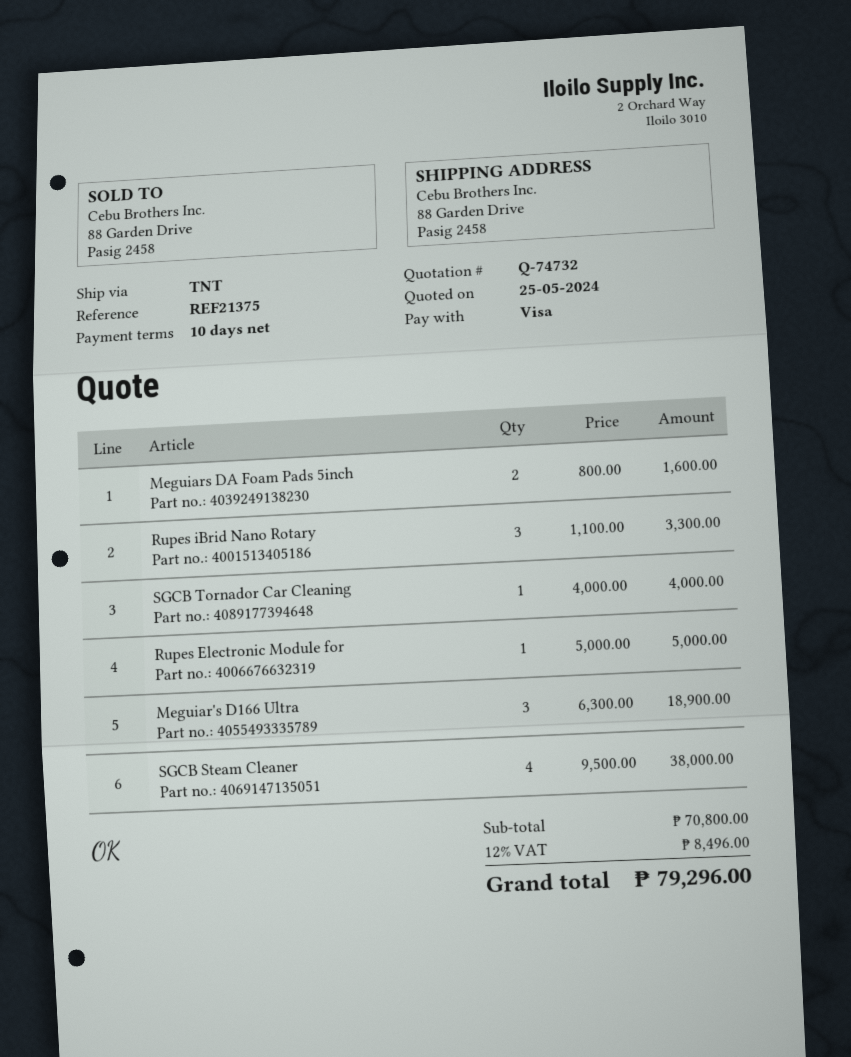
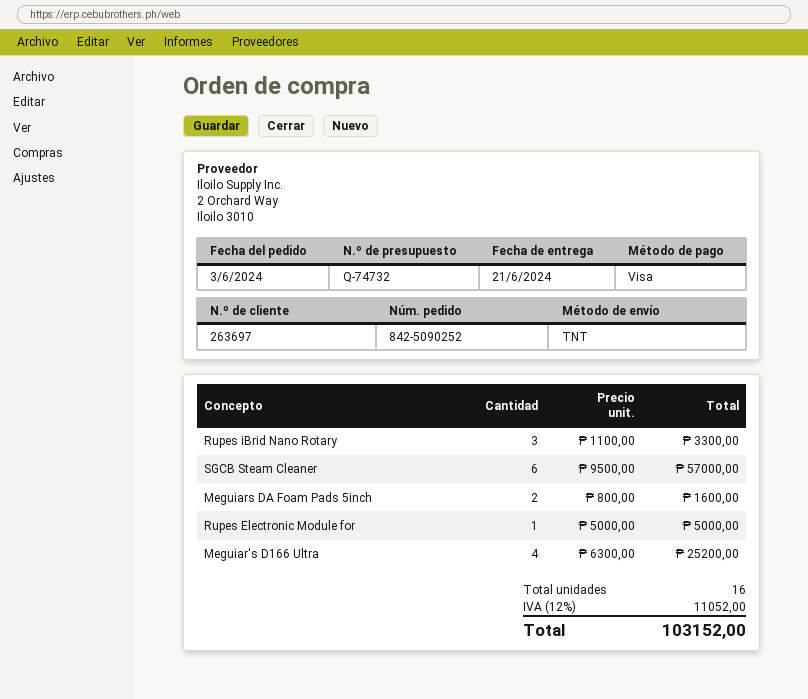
SGCB Tornador Car Cleaning: 1 x 4000.00 = 4000.00 -> none
Meguiar's D166 Ultra: 3 x 6300.00 = 18900.00 -> 4 x 6300.00 = 25200.00
SGCB Steam Cleaner: 4 x 9500.00 = 38000.00 -> 6 x 9500.00 = 57000.00
tax: 12% = 8496.00 -> 12% = 11052.00
total: 79296.00 -> 103152.00

